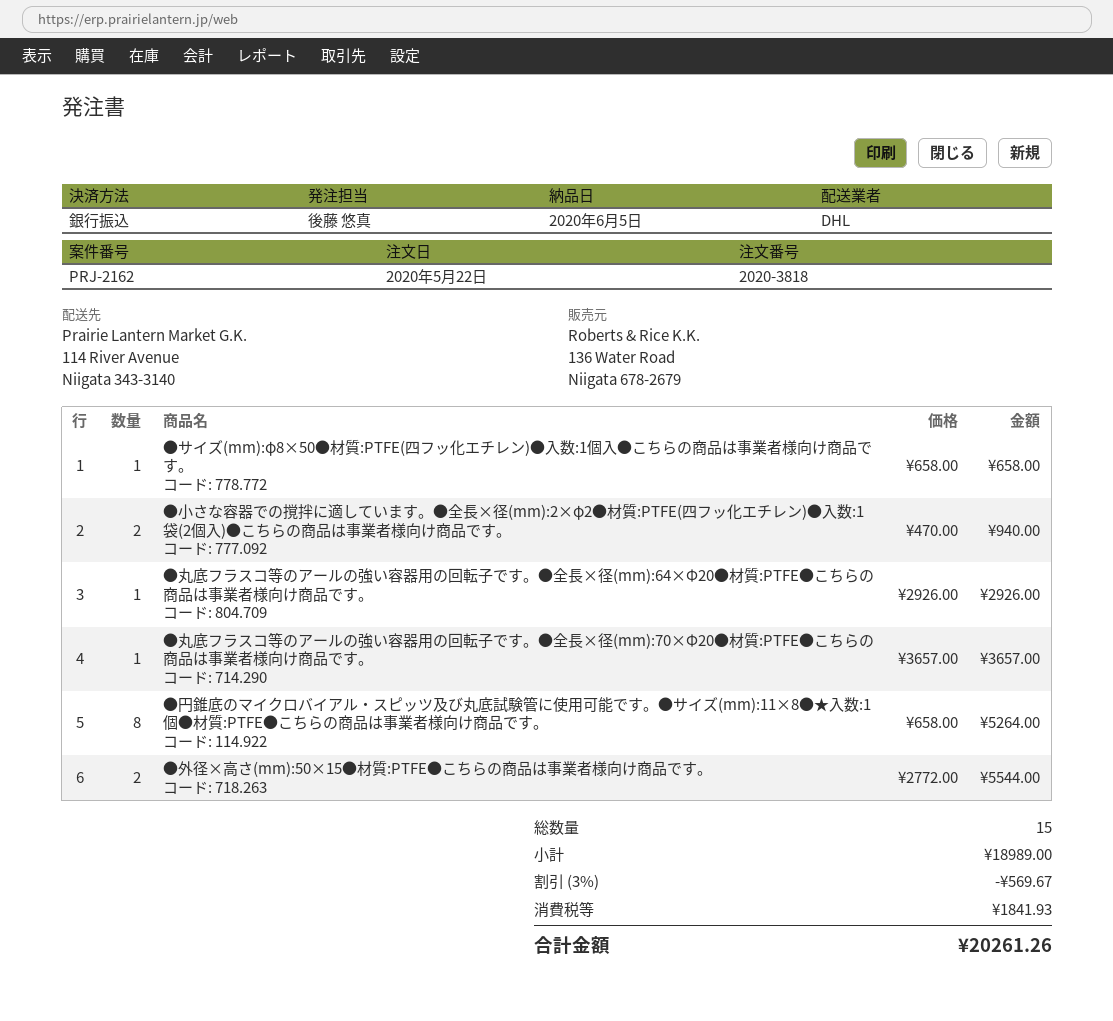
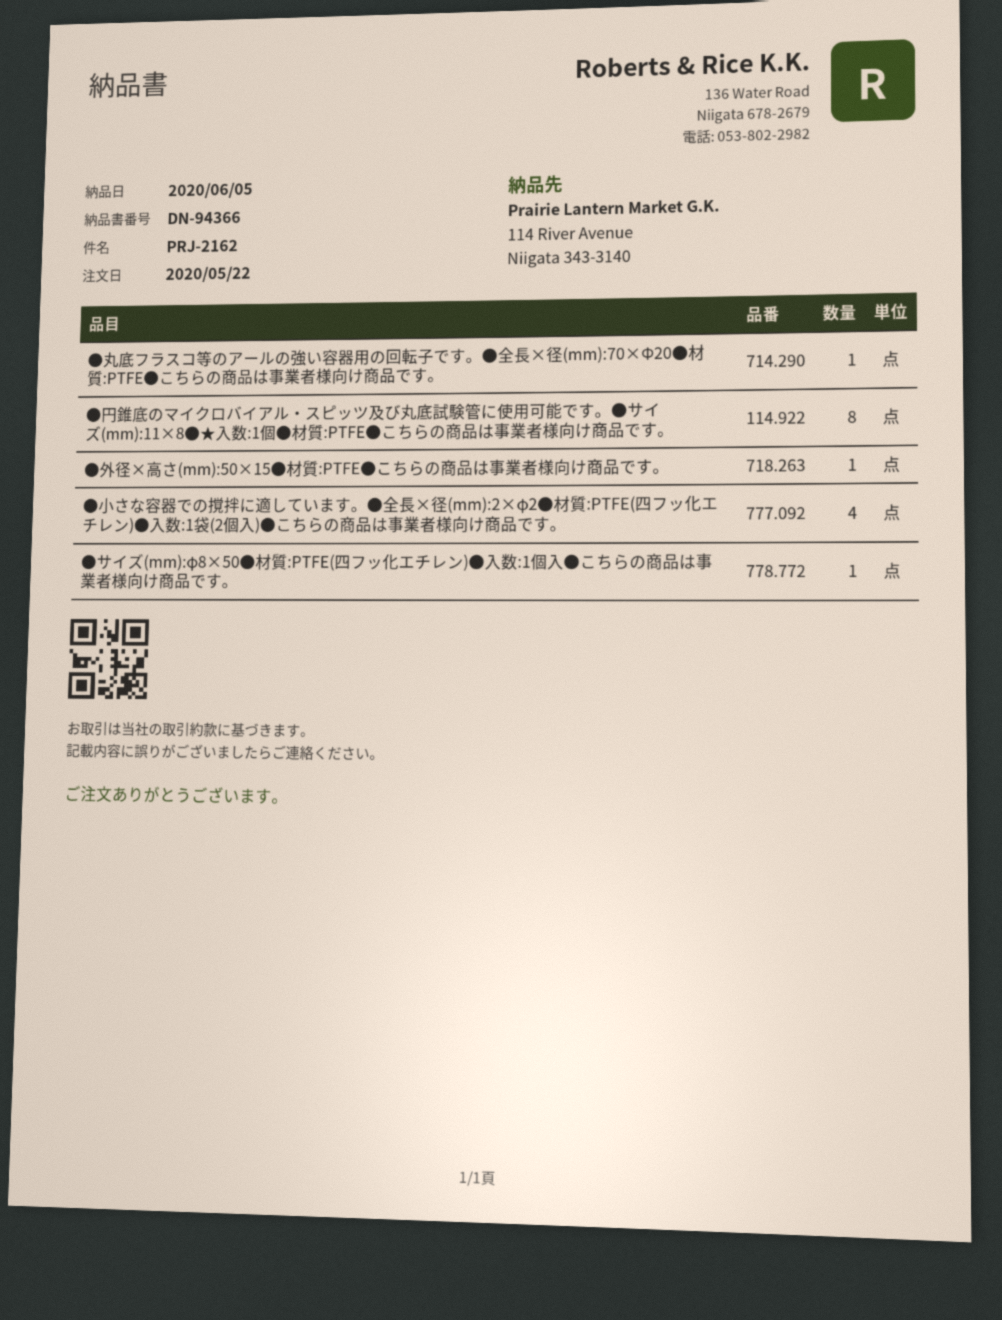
●小さな容器での撹拌に適しています。●全長×径(mm):2×φ2●材質:PTFE(四フッ化エチレン)●入数:1袋(2個入)●こちらの商品は事業者様向け商品です。: 2 -> 4
●丸底フラスコ等のアールの強い容器用の回転子です。●全長×径(mm):64×Φ20●材質:PTFE●こちらの商品は事業者様向け商品です。: 1 -> none
●外径×高さ(mm):50×15●材質:PTFE●こちらの商品は事業者様向け商品です。: 2 -> 1

